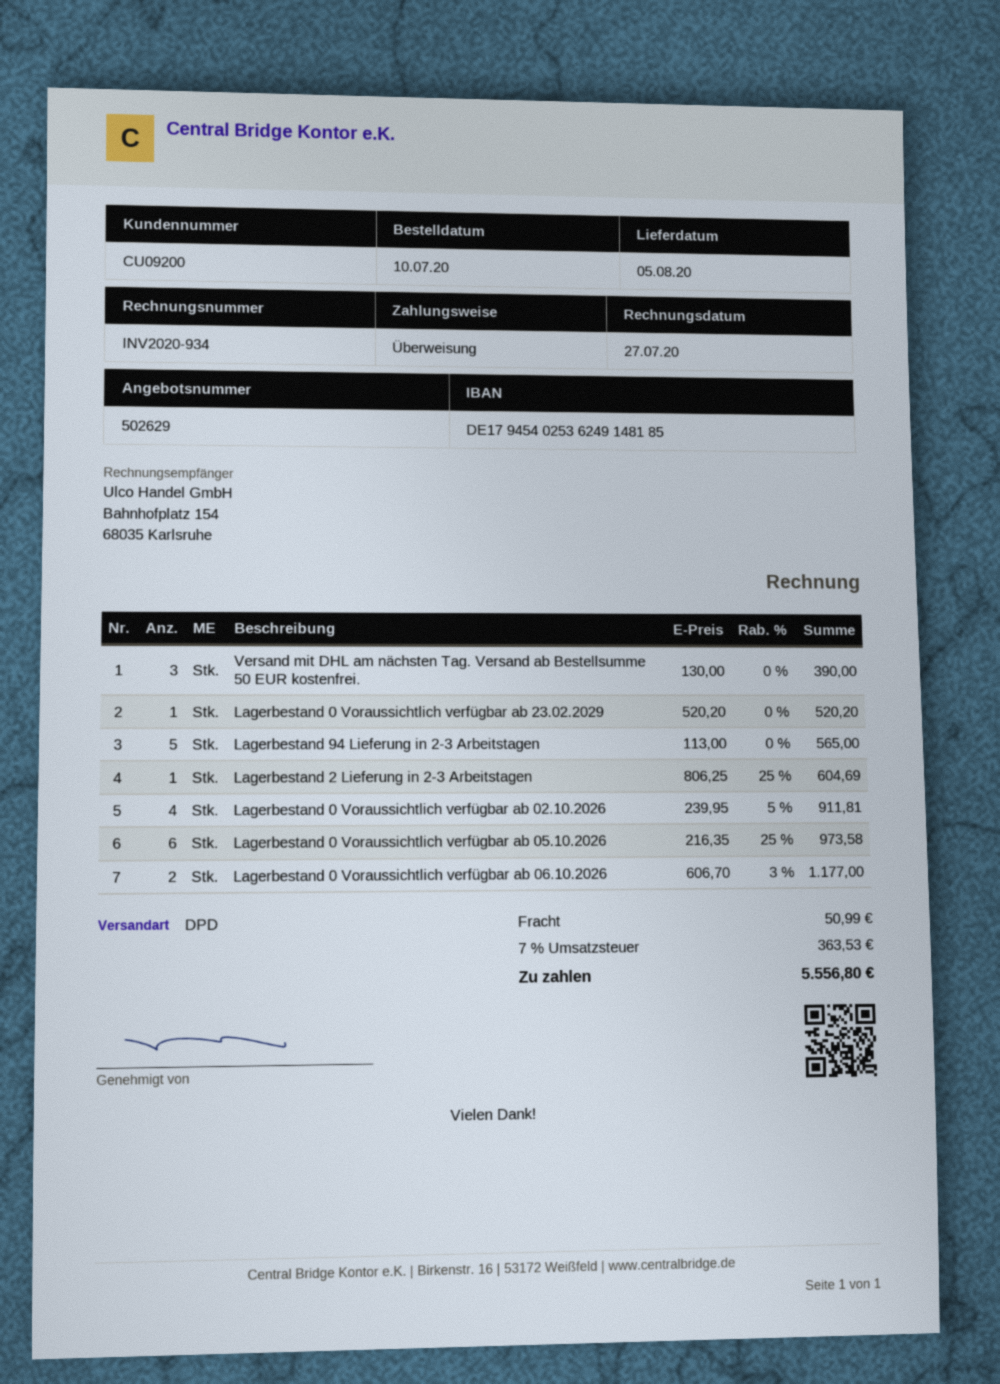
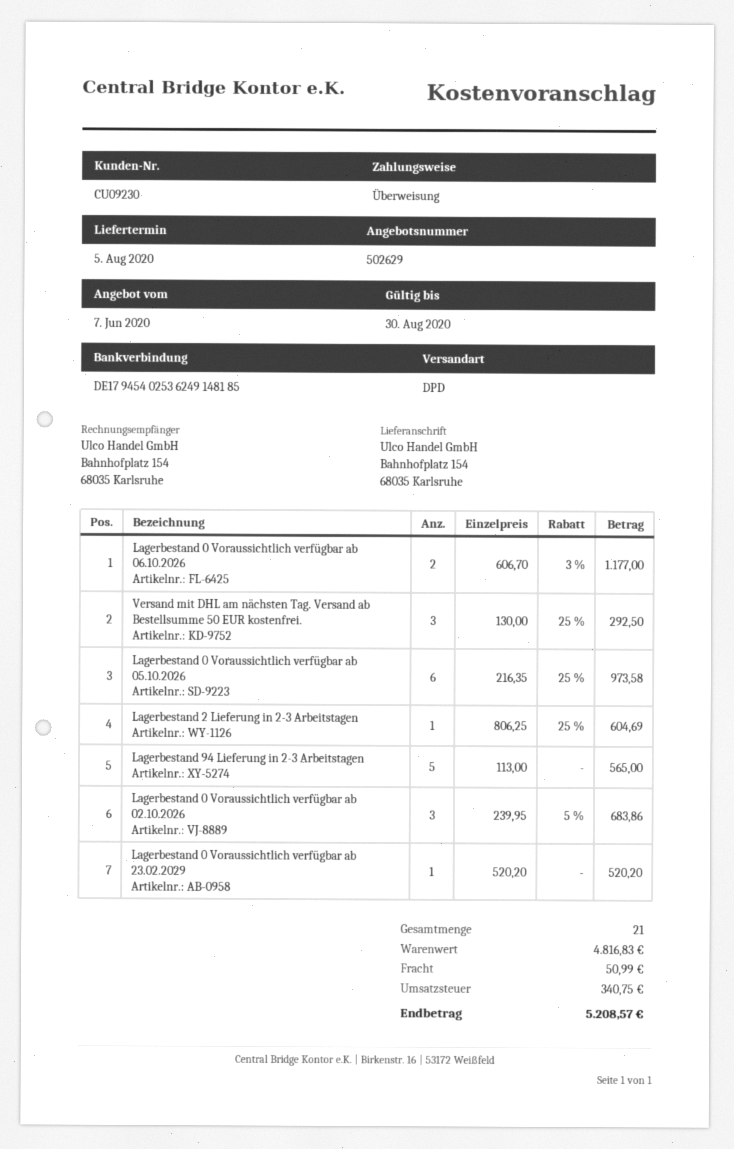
customer number: CU09200 -> CU09230
Versand mit DHL am nächsten Tag. Versand ab Bestellsumme 50 EUR kostenfrei.: 3 x 130.00 = 390.00 -> 3 x 130.00 - 25% = 292.50
Lagerbestand 0 Voraussichtlich verfügbar ab 02.10.2026: 4 x 239.95 - 5% = 911.81 -> 3 x 239.95 - 5% = 683.86
tax: 363.53 -> 340.75
total: 5556.80 -> 5208.57

